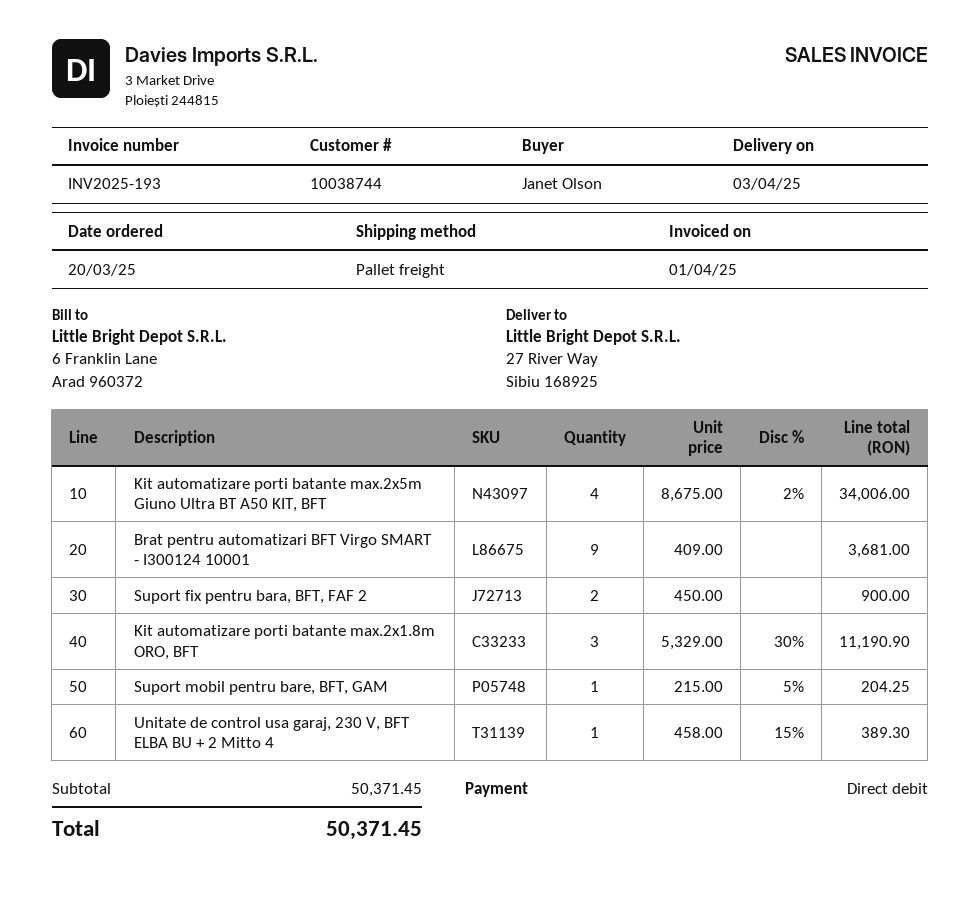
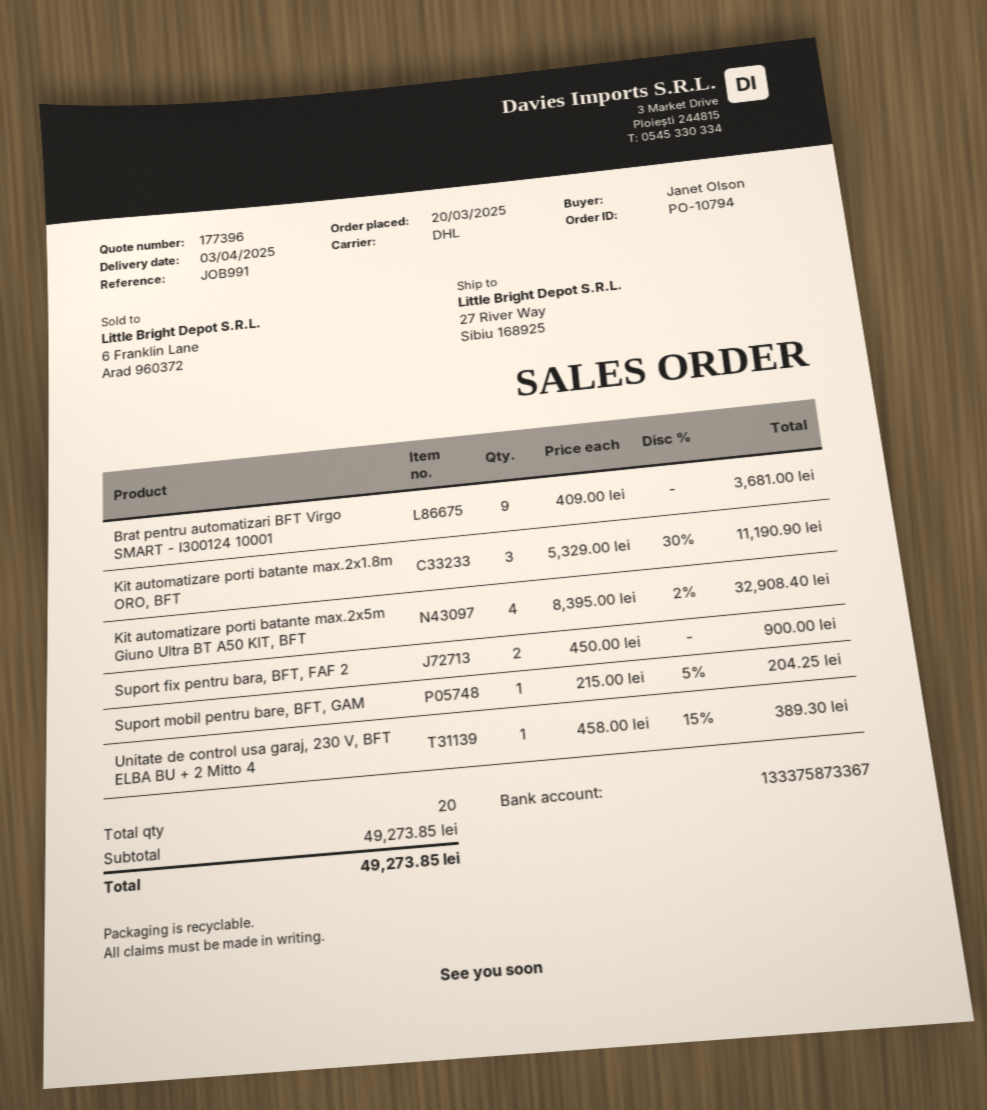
shipping method: pallet freight -> DHL
Kit automatizare porti batante max.2x5m Giuno Ultra BT A50 KIT, BFT: 4 x 8675.00 - 2% = 34006.00 -> 4 x 8395.00 - 2% = 32908.40
subtotal: 50371.45 -> 49273.85
total: 50371.45 -> 49273.85

